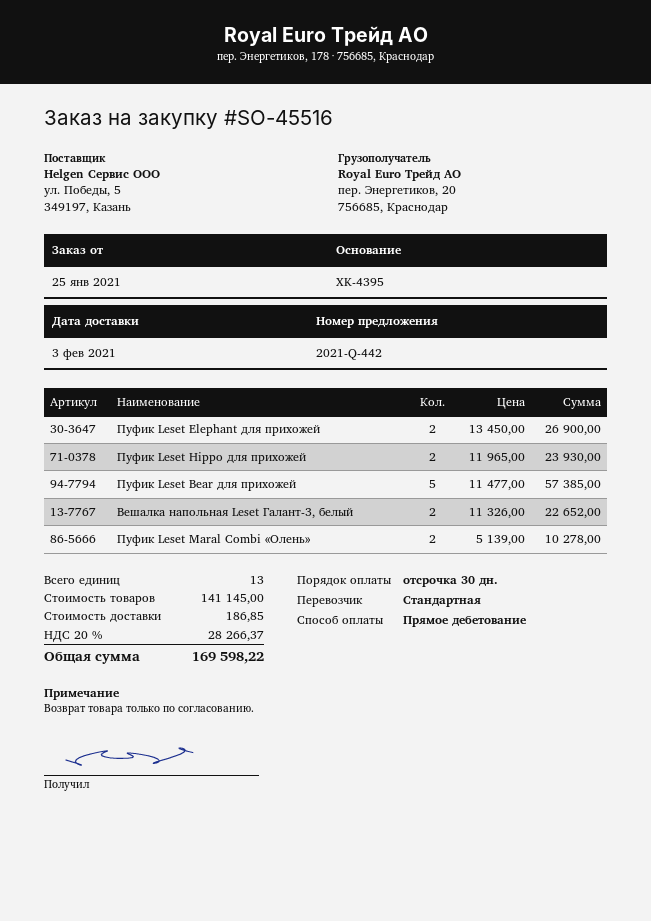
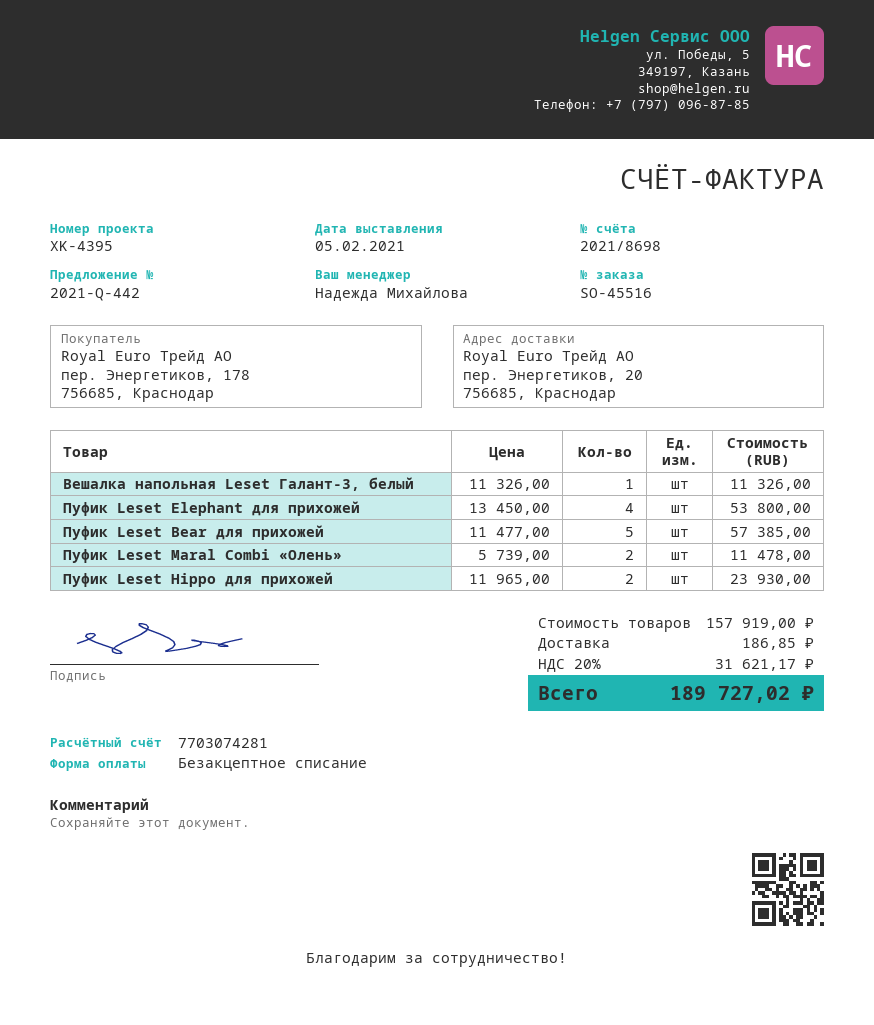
Пуфик Leset Elephant для прихожей: 2 x 13450.00 = 26900.00 -> 4 x 13450.00 = 53800.00
Вешалка напольная Leset Галант-3, белый: 2 x 11326.00 = 22652.00 -> 1 x 11326.00 = 11326.00
Пуфик Leset Maral Combi «Олень»: 2 x 5139.00 = 10278.00 -> 2 x 5739.00 = 11478.00
subtotal: 141145.00 -> 157919.00
tax: 20% = 28266.37 -> 20% = 31621.17
total: 169598.22 -> 189727.02

